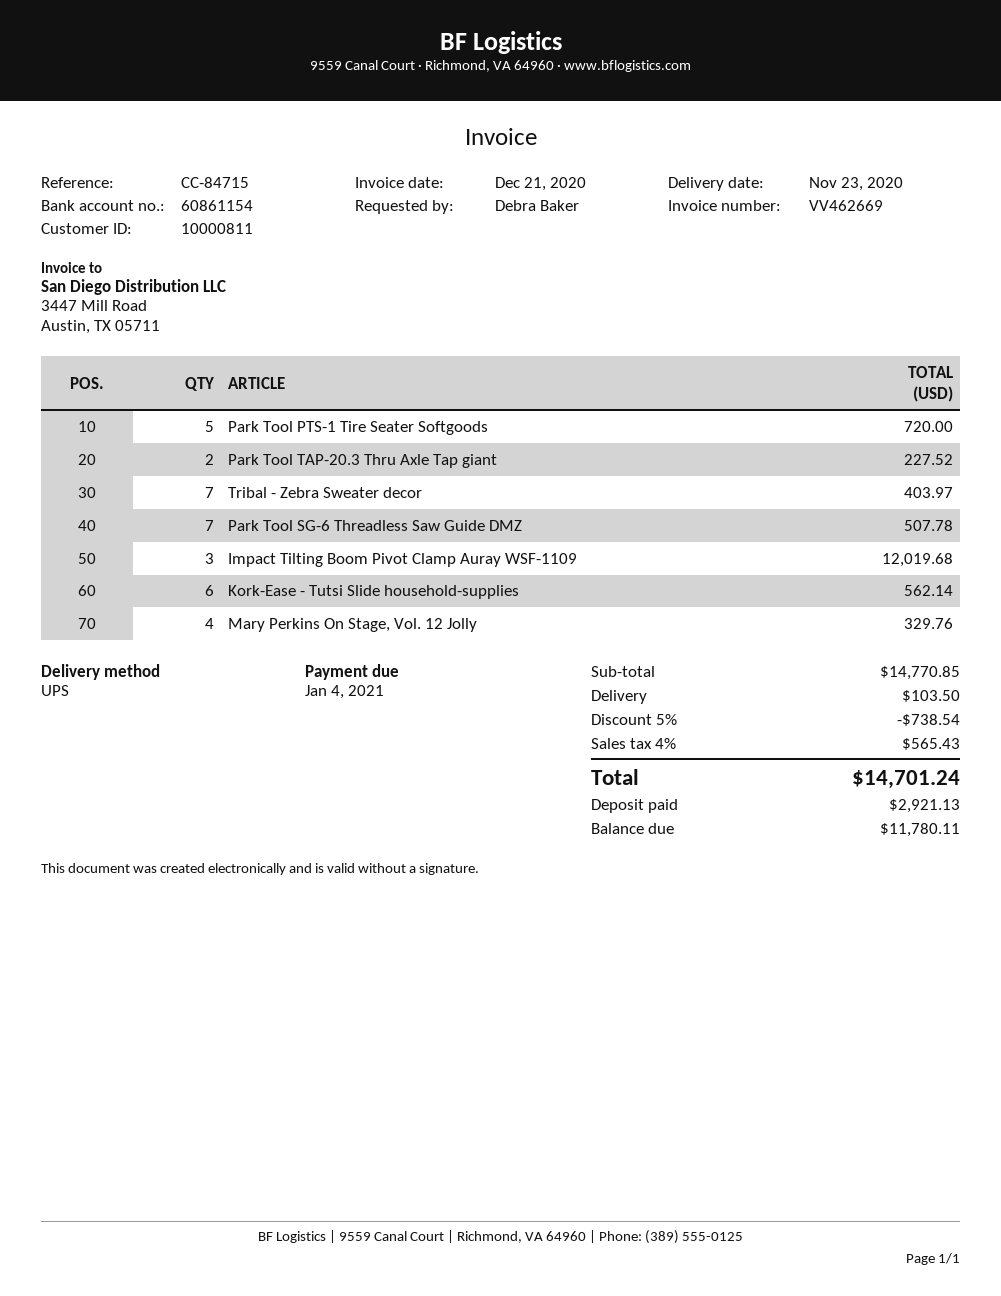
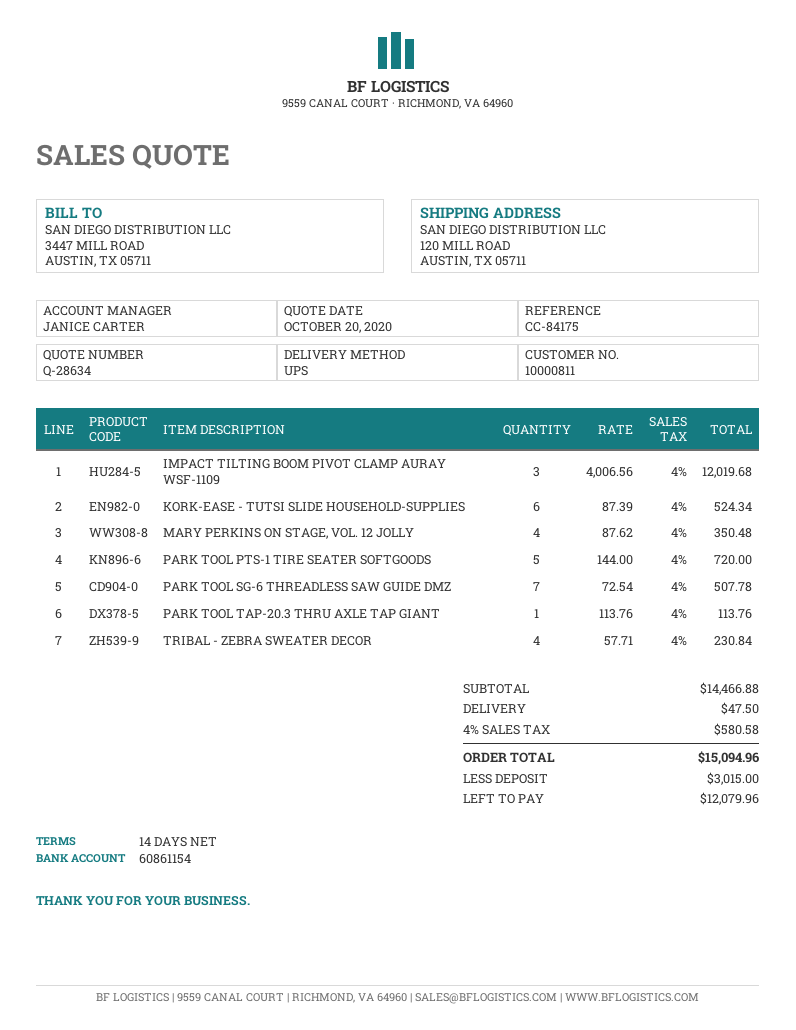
reference: CC-84715 -> CC-84175
Park Tool TAP-20.3 Thru Axle Tap giant: 2 for 227.52 -> 1 for 113.76
Tribal - Zebra Sweater decor: 7 for 403.97 -> 4 for 230.84
Kork-Ease - Tutsi Slide household-supplies: 6 for 562.14 -> 6 for 524.34
Mary Perkins On Stage, Vol. 12 Jolly: 4 for 329.76 -> 4 for 350.48
subtotal: 14770.85 -> 14466.88
discount: 5% = 738.54 -> none
shipping: 103.50 -> 47.50
tax: 4% = 565.43 -> 4% = 580.58
total: 14701.24 -> 15094.96
deposit: 2921.13 -> 3015.00
balance: 11780.11 -> 12079.96

